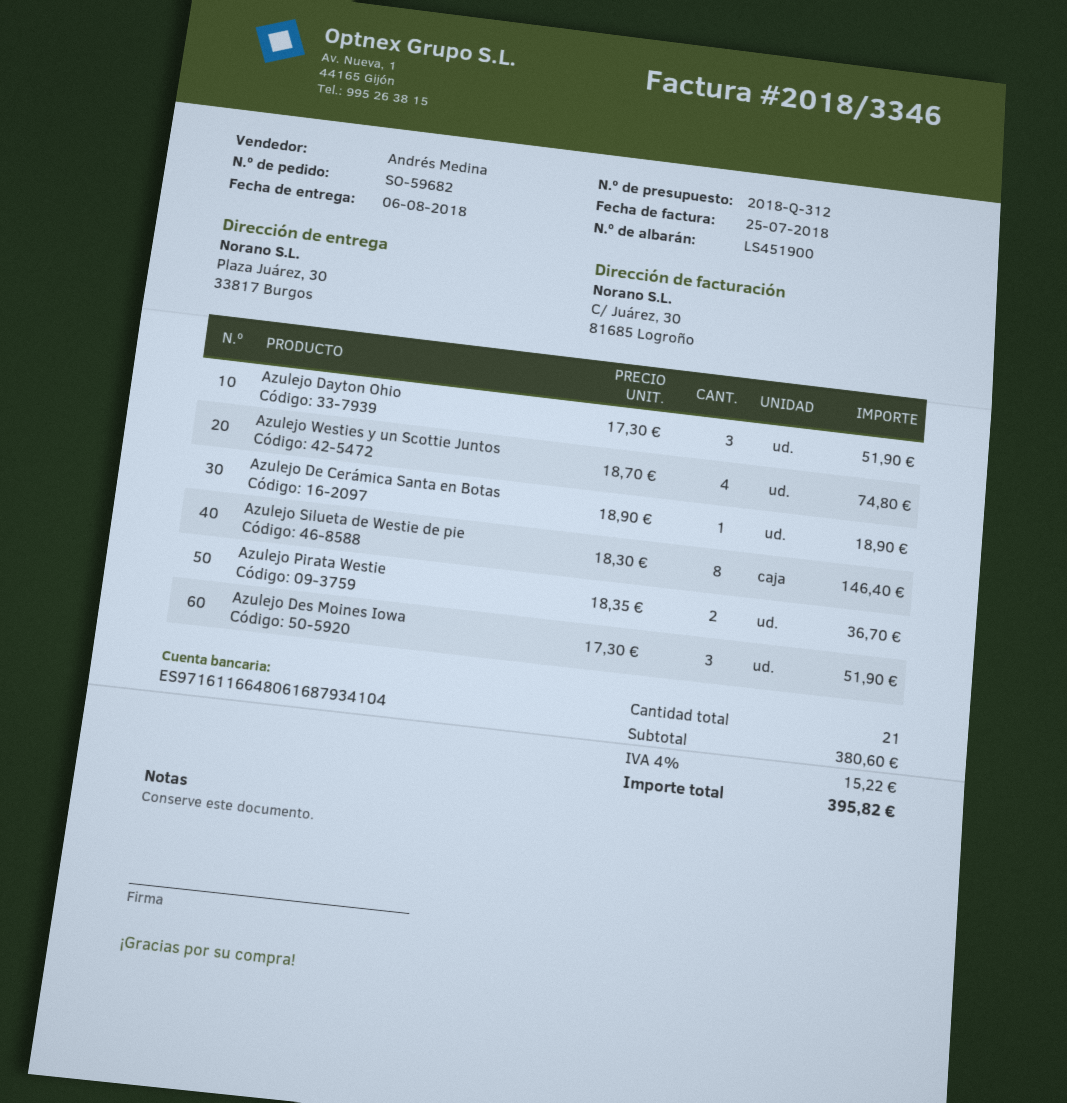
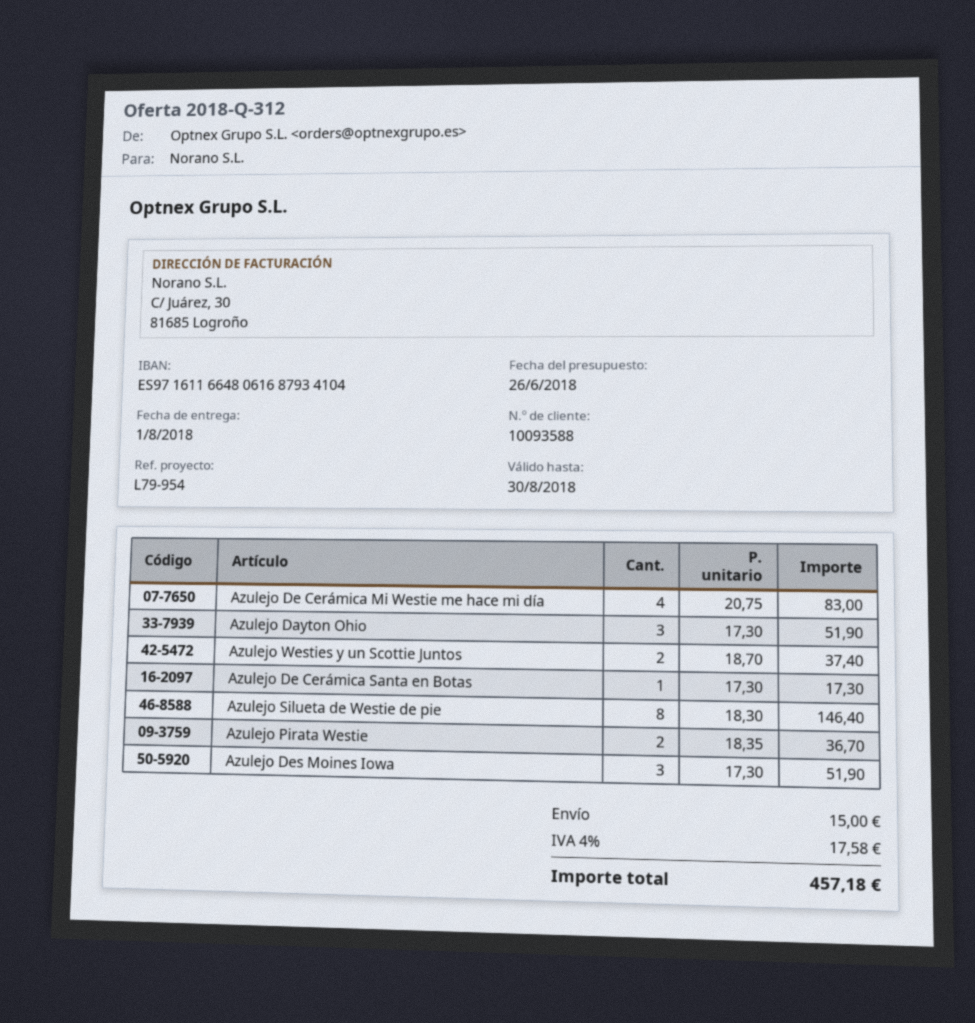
delivery date: 2018-08-06 -> 2018-08-01
Azulejo Westies y un Scottie Juntos: 4 x 18.70 = 74.80 -> 2 x 18.70 = 37.40
Azulejo De Cerámica Santa en Botas: 1 x 18.90 = 18.90 -> 1 x 17.30 = 17.30
Azulejo De Cerámica Mi Westie me hace mi día: none -> 4 x 20.75 = 83.00
shipping: none -> 15.00
tax: 4% = 15.22 -> 4% = 17.58
total: 395.82 -> 457.18

